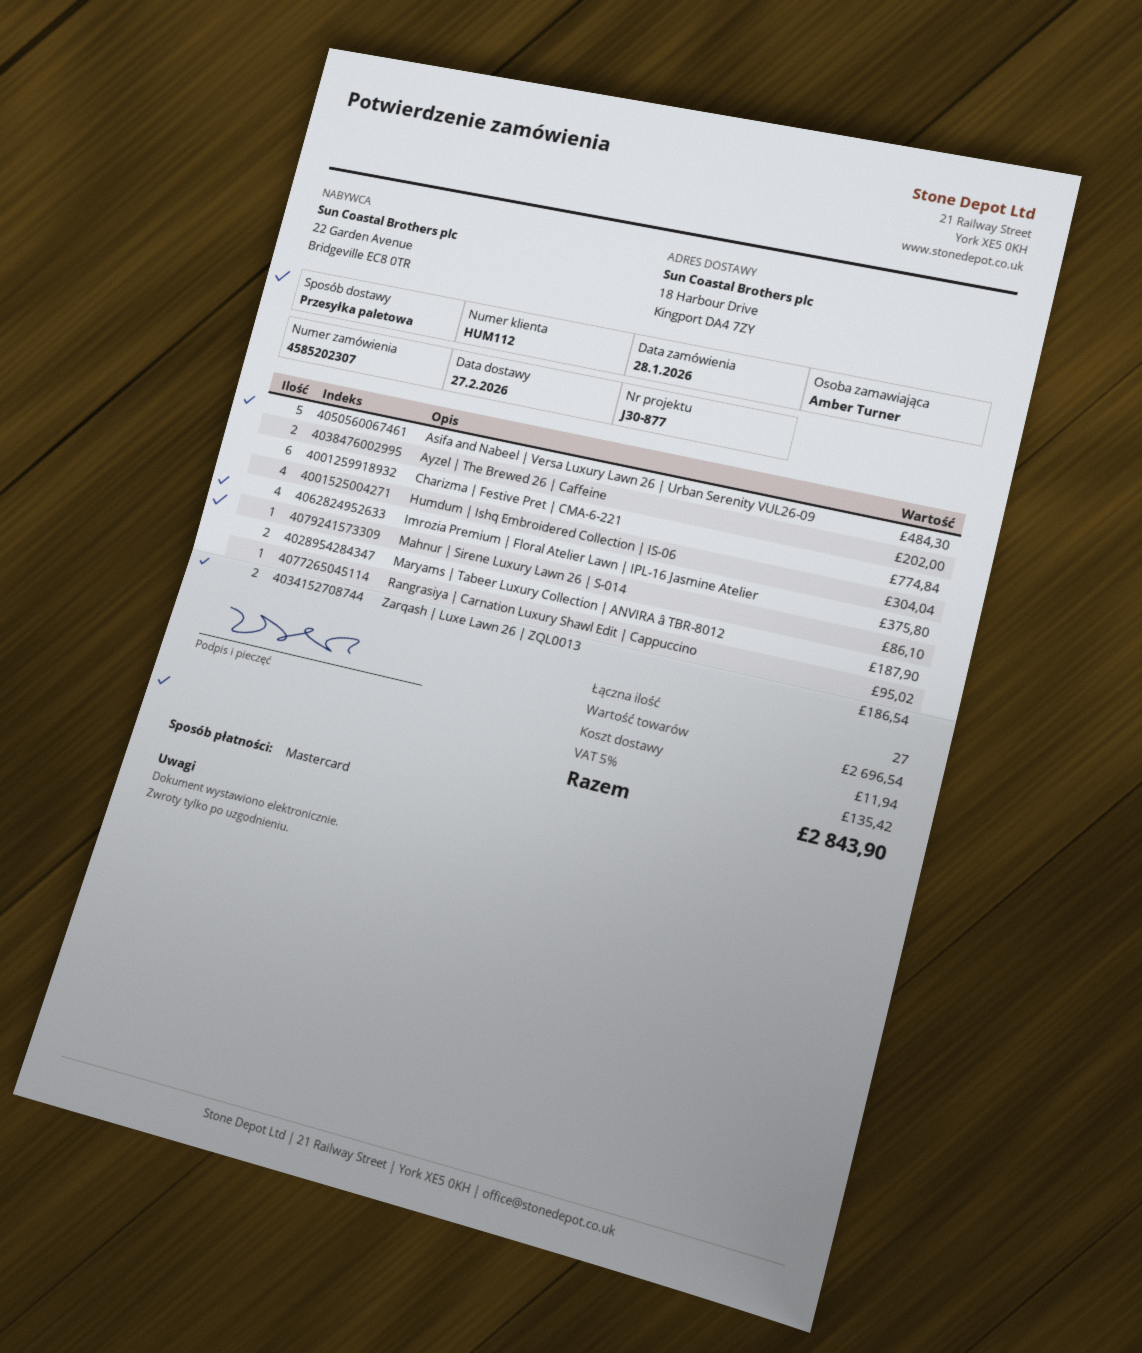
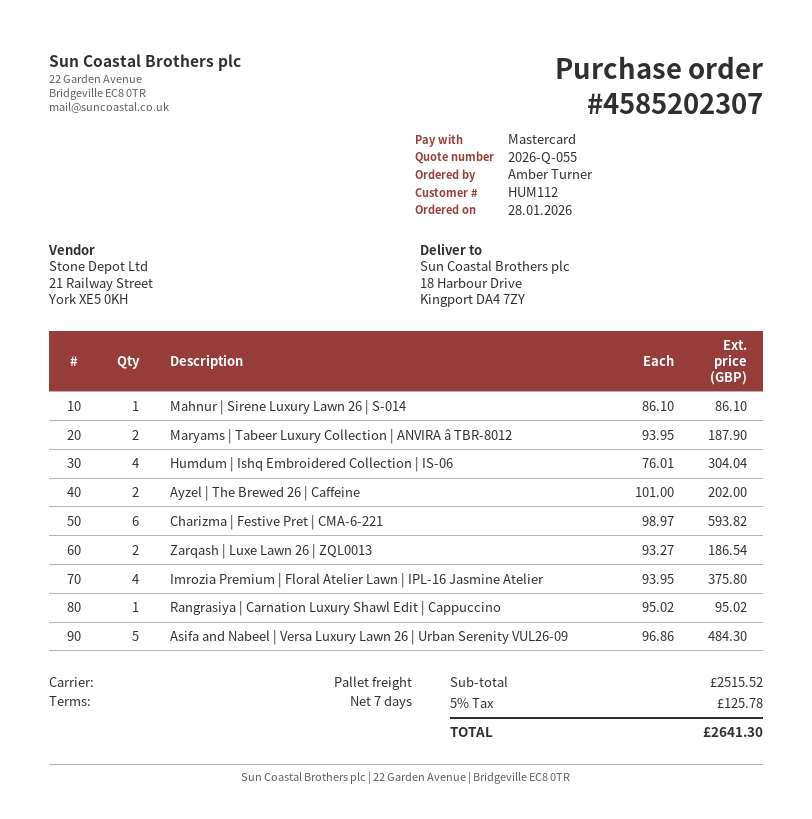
Charizma | Festive Pret | CMA-6-221: 6 for 774.84 -> 6 for 593.82
subtotal: 2696.54 -> 2515.52
shipping: 11.94 -> none
tax: 5% = 135.42 -> 5% = 125.78
total: 2843.90 -> 2641.30

